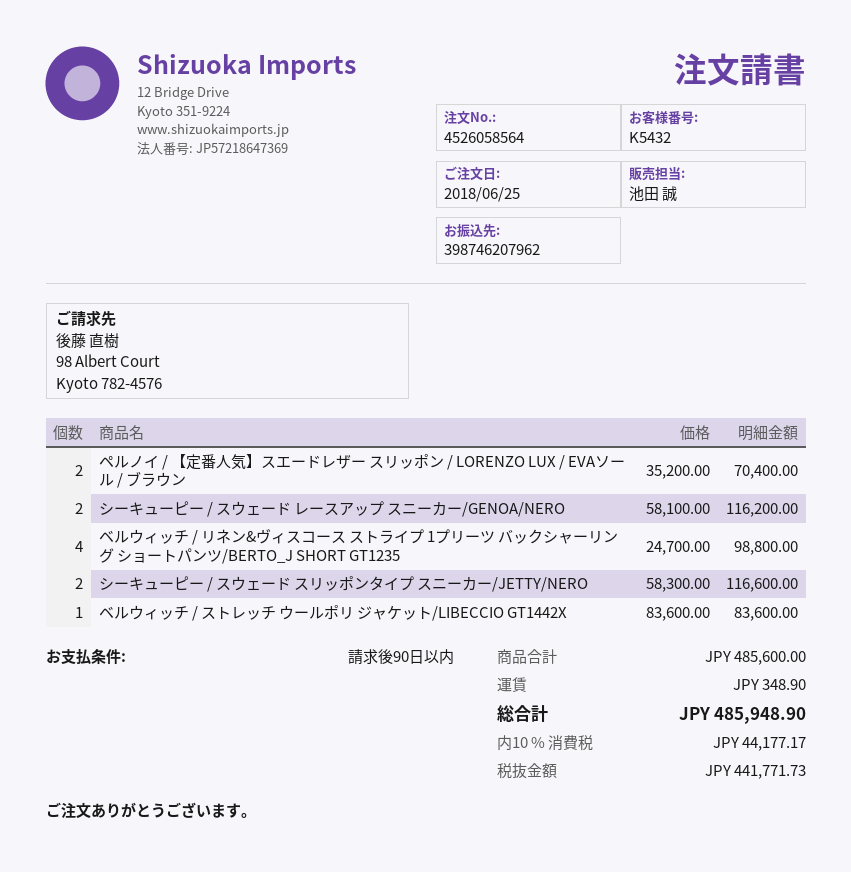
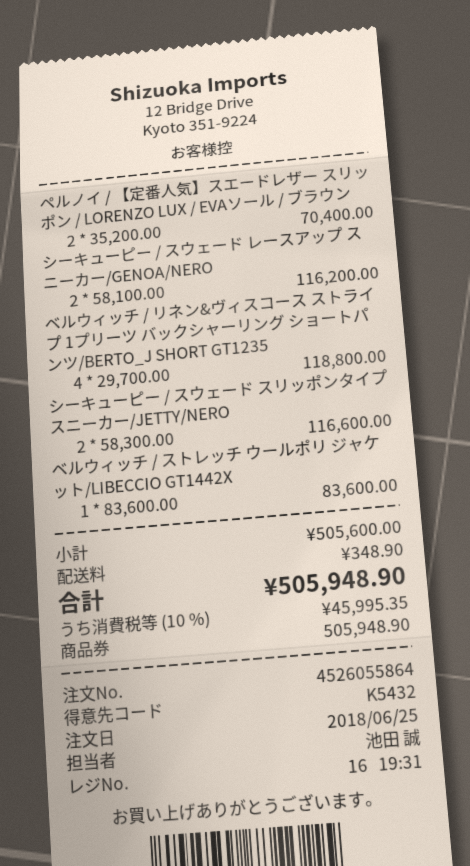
order number: 4526058564 -> 4526055864
ベルウィッチ / リネン&ヴィスコース ストライプ 1プリーツ バックシャーリング ショートパンツ/BERTO_J SHORT GT1235: 4 x 24700.00 = 98800.00 -> 4 x 29700.00 = 118800.00
subtotal: 485600.00 -> 505600.00
tax: 10% = 44177.17 -> 10% = 45995.35
total: 485948.90 -> 505948.90

